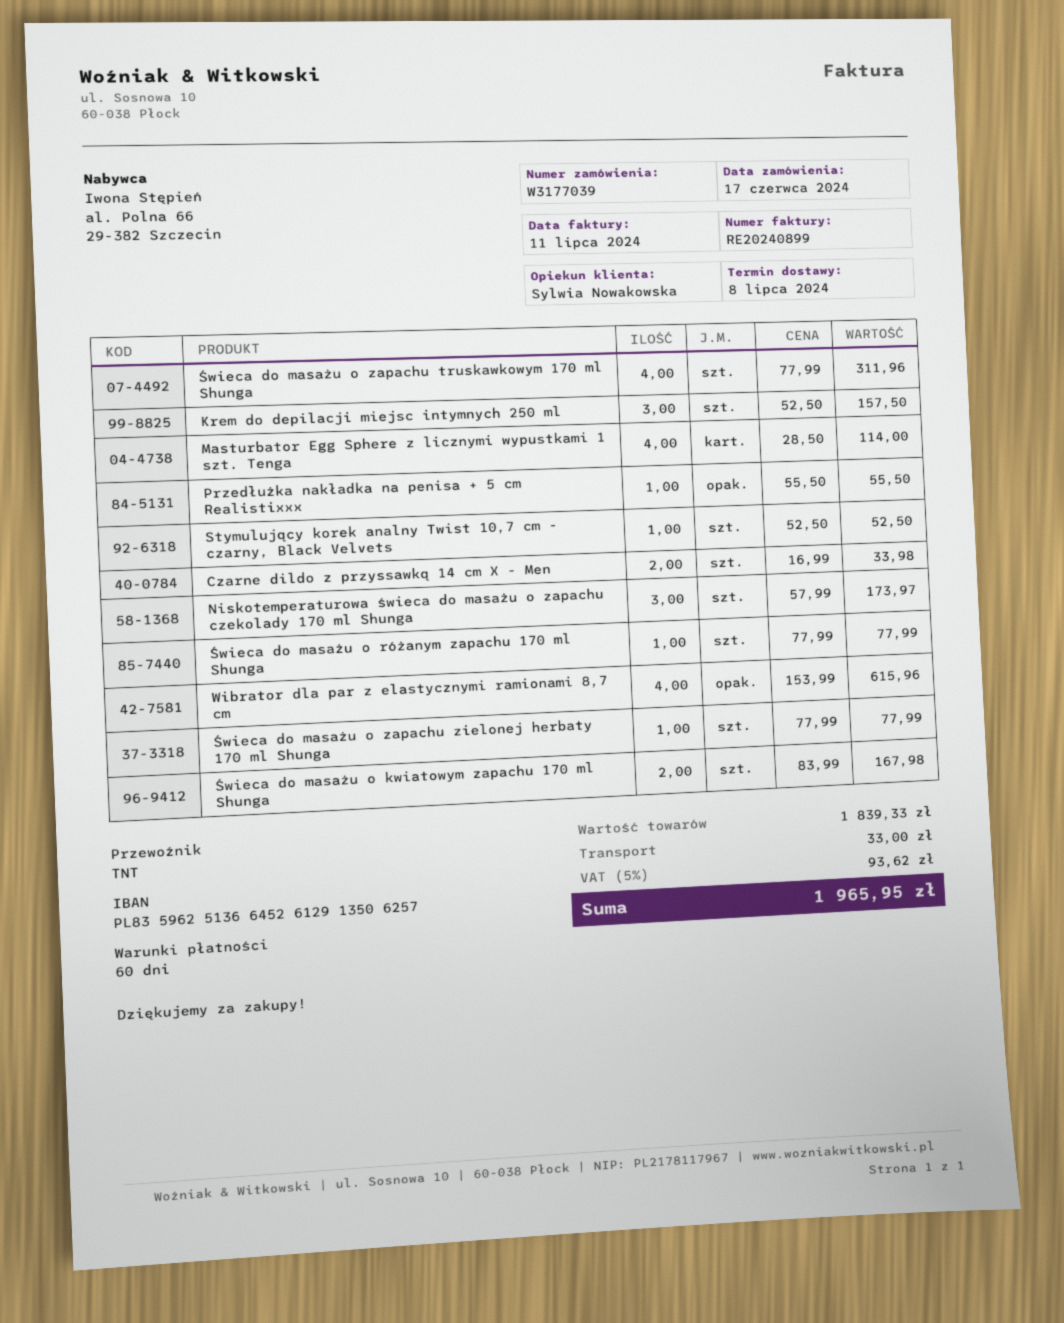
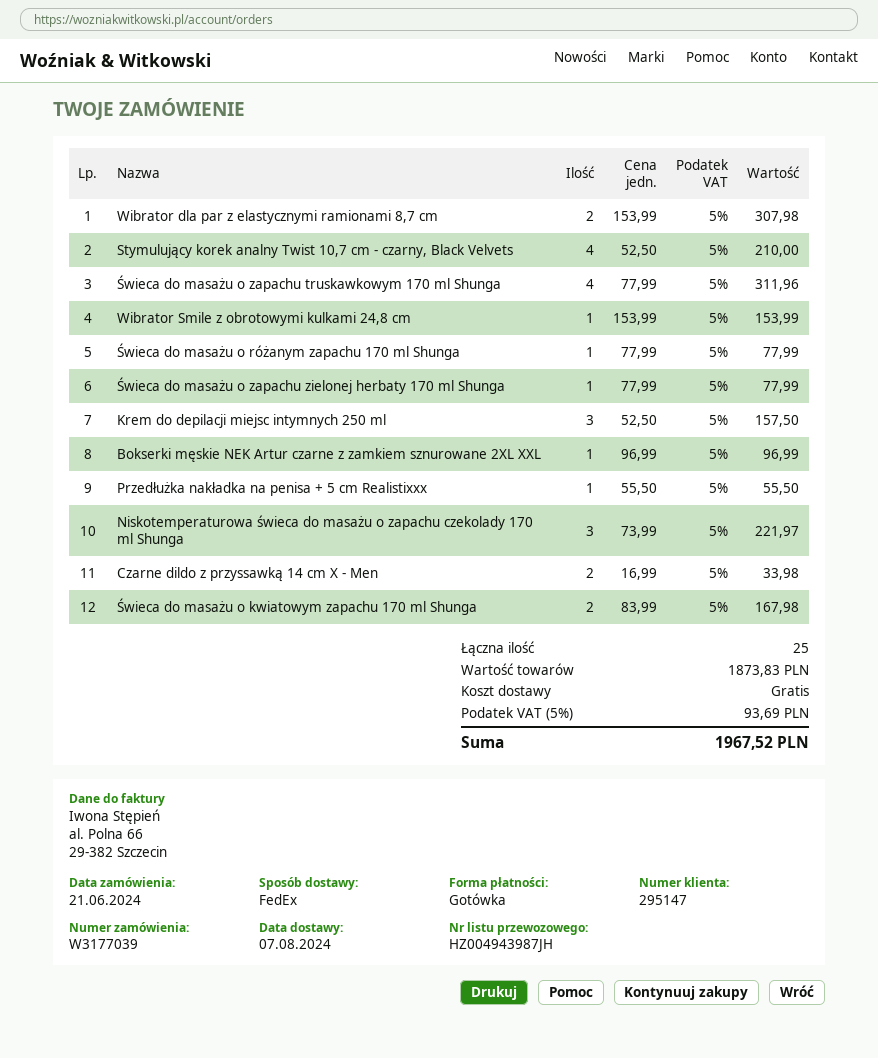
order date: 2024-06-17 -> 2024-06-21
delivery date: 2024-07-08 -> 2024-08-07
shipping method: TNT -> FedEx
Masturbator Egg Sphere z licznymi wypustkami 1 szt. Tenga: 4 x 28.50 = 114.00 -> none
Stymulujący korek analny Twist 10,7 cm - czarny, Black Velvets: 1 x 52.50 = 52.50 -> 4 x 52.50 = 210.00
Niskotemperaturowa świeca do masażu o zapachu czekolady 170 ml Shunga: 3 x 57.99 = 173.97 -> 3 x 73.99 = 221.97
Wibrator dla par z elastycznymi ramionami 8,7 cm: 4 x 153.99 = 615.96 -> 2 x 153.99 = 307.98
Wibrator Smile z obrotowymi kulkami 24,8 cm: none -> 1 x 153.99 = 153.99
Bokserki męskie NEK Artur czarne z zamkiem sznurowane 2XL XXL: none -> 1 x 96.99 = 96.99
subtotal: 1839.33 -> 1873.83
shipping: 33.00 -> 0.00
tax: 5% = 93.62 -> 5% = 93.69
total: 1965.95 -> 1967.52

